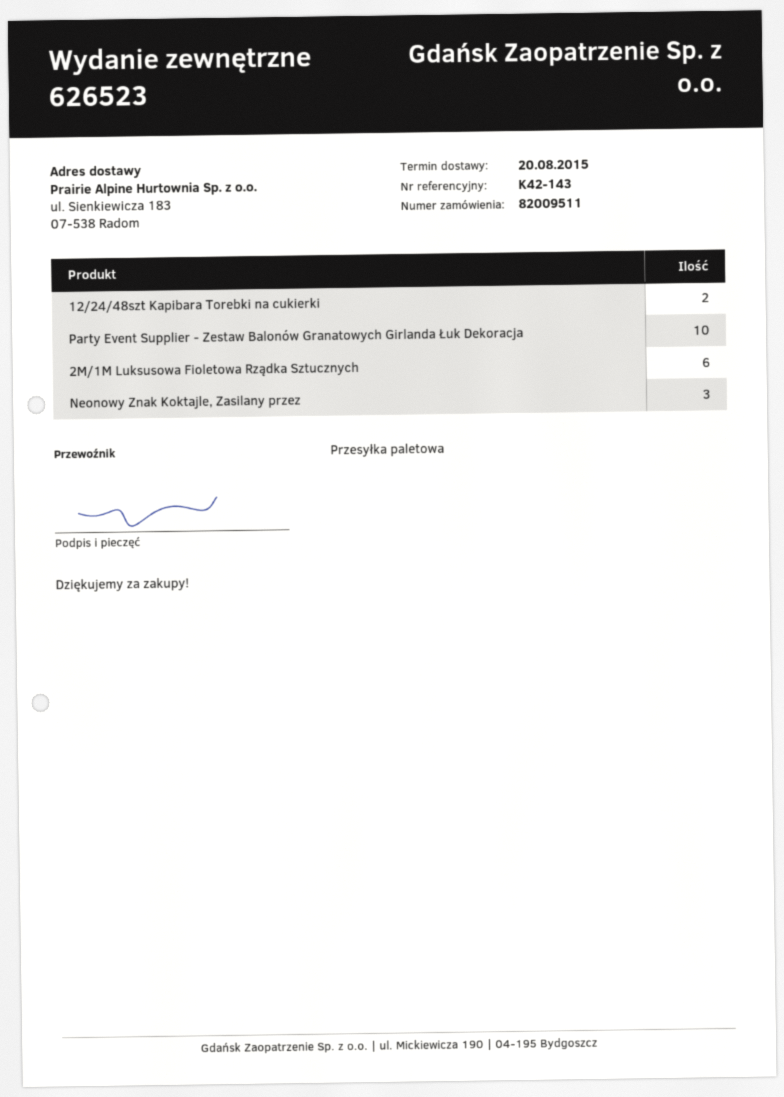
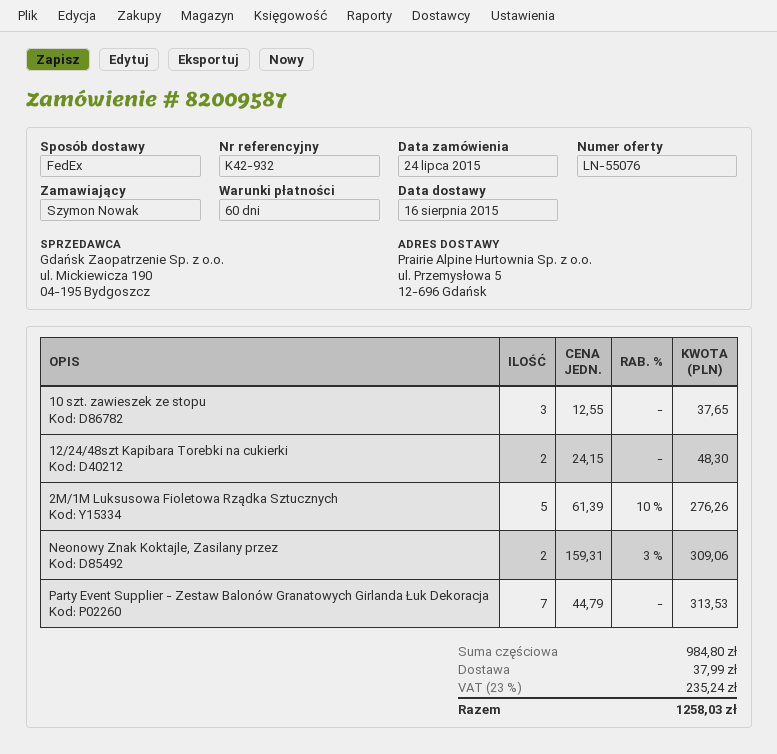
order number: 82009511 -> 82009587
delivery date: 2015-08-20 -> 2015-08-16
reference: K42-143 -> K42-932
shipping method: pallet freight -> FedEx
ship to: ul. Sienkiewicza 183, 07-538 Radom -> ul. Przemysłowa 5, 12-696 Gdańsk
Party Event Supplier - Zestaw Balonów Granatowych Girlanda Łuk Dekoracja: 10 -> 7
2M/1M Luksusowa Fioletowa Rządka Sztucznych: 6 -> 5
Neonowy Znak Koktajle, Zasilany przez: 3 -> 2
10 szt. zawieszek ze stopu: none -> 3

